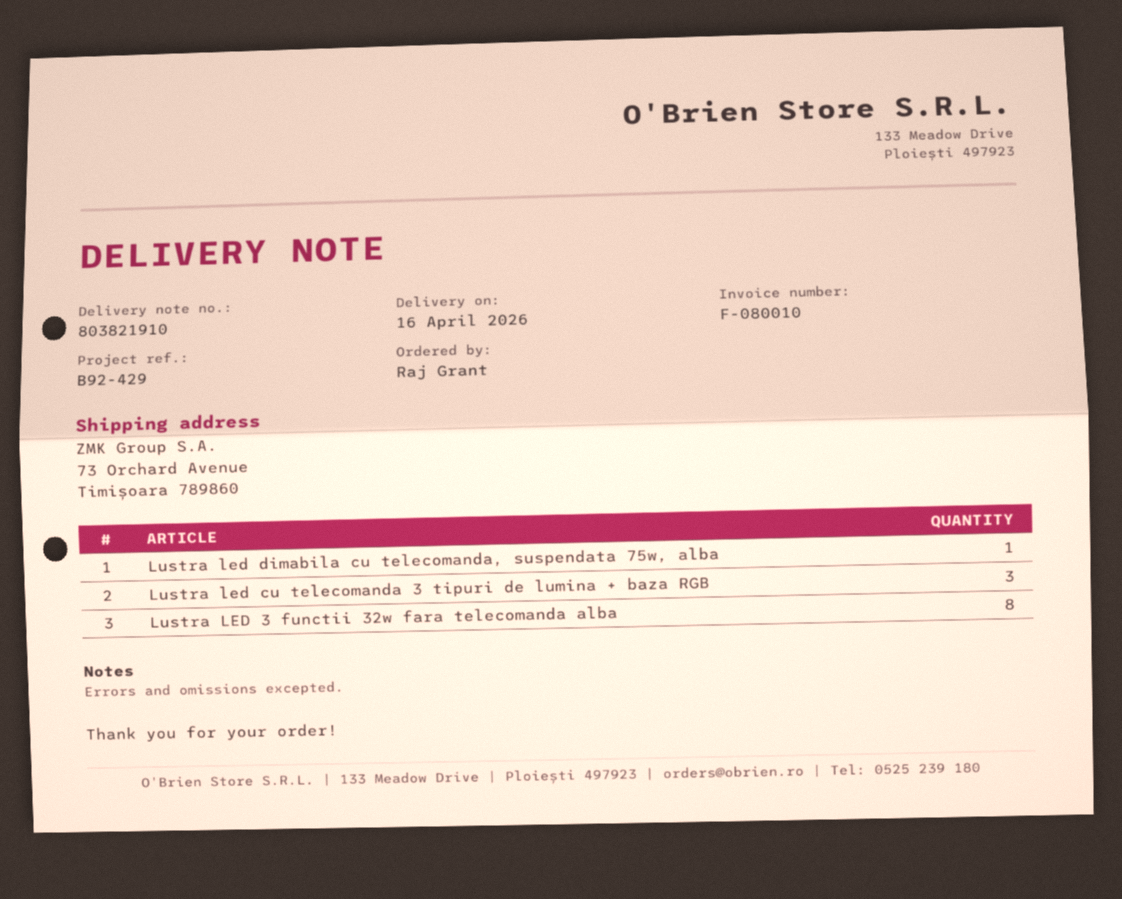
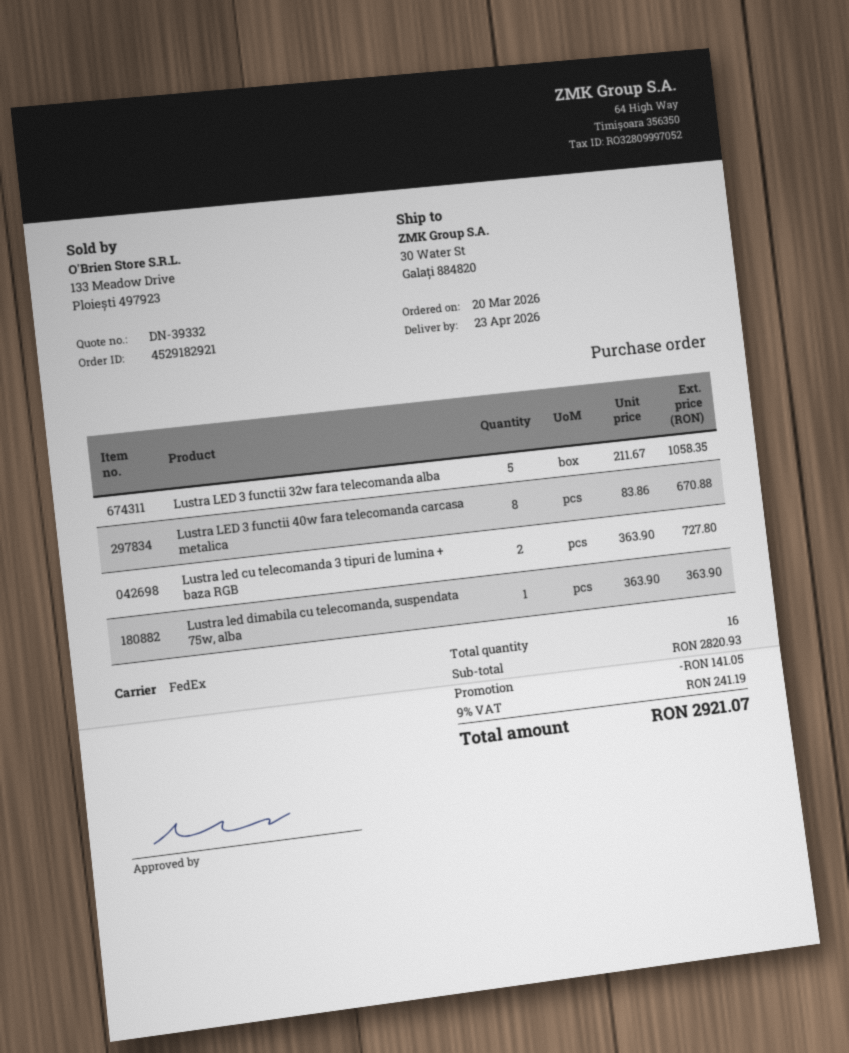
delivery date: 2026-04-16 -> 2026-04-23
ship to: 73 Orchard Avenue, Timișoara 789860 -> 30 Water St, Galați 884820
Lustra led cu telecomanda 3 tipuri de lumina + baza RGB: 3 -> 2
Lustra LED 3 functii 32w fara telecomanda alba: 8 -> 5
Lustra LED 3 functii 40w fara telecomanda carcasa metalica: none -> 8

